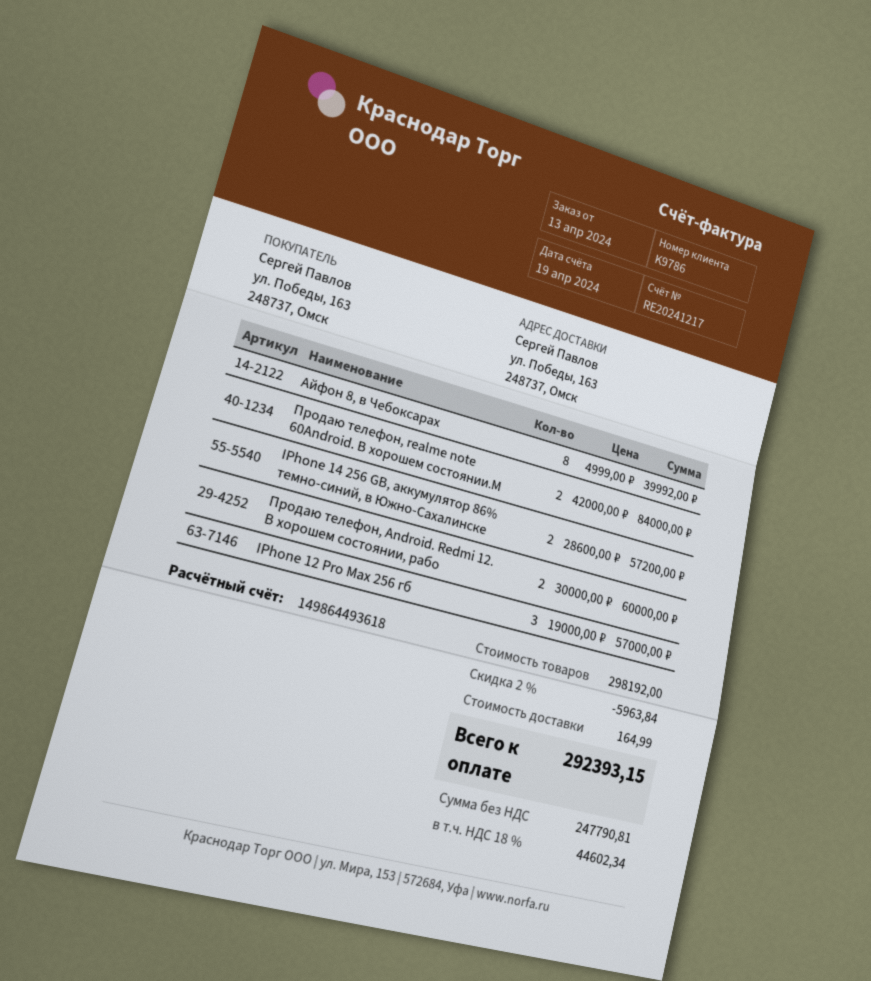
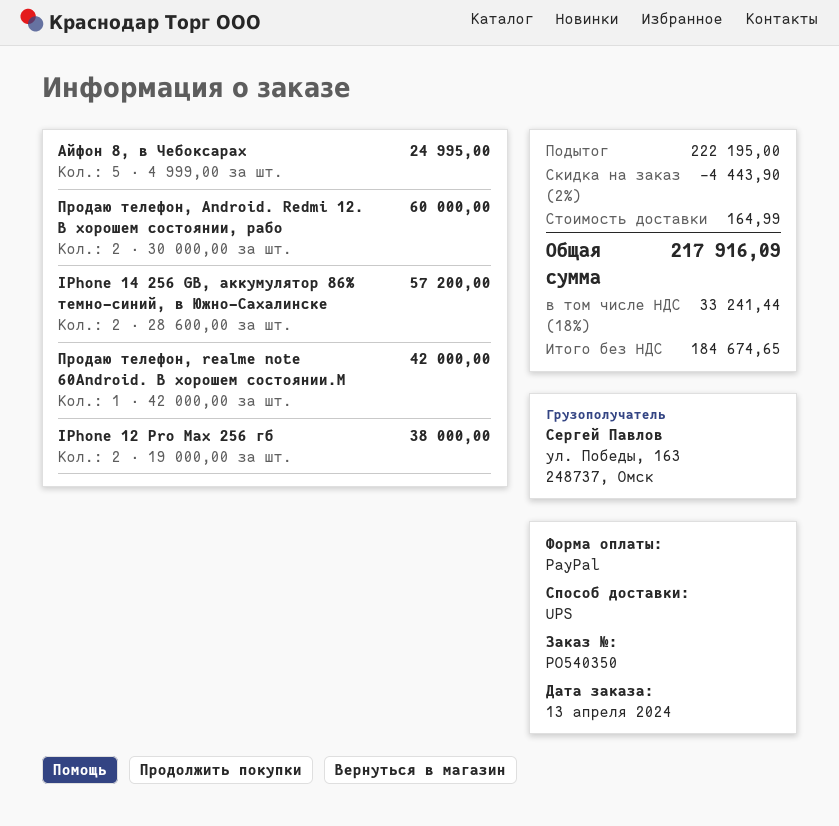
Айфон 8, в Чебоксарах: 8 x 4999.00 = 39992.00 -> 5 x 4999.00 = 24995.00
Продаю телефон, realme note 60Android. B хорошем состоянии.М: 2 x 42000.00 = 84000.00 -> 1 x 42000.00 = 42000.00
IPhone 12 Pro Max 256 гб: 3 x 19000.00 = 57000.00 -> 2 x 19000.00 = 38000.00
subtotal: 298192.00 -> 222195.00
discount: 2% = 5963.84 -> 2% = 4443.90
net: 247790.81 -> 184674.65
tax: 18% = 44602.34 -> 18% = 33241.44
total: 292393.15 -> 217916.09

